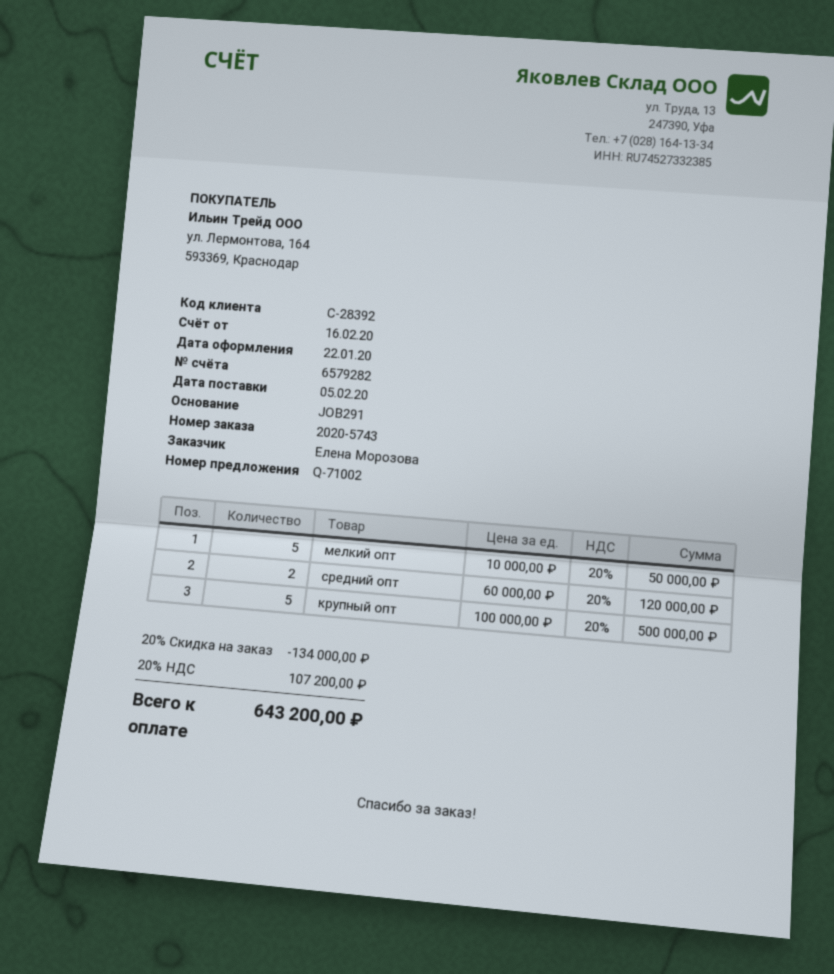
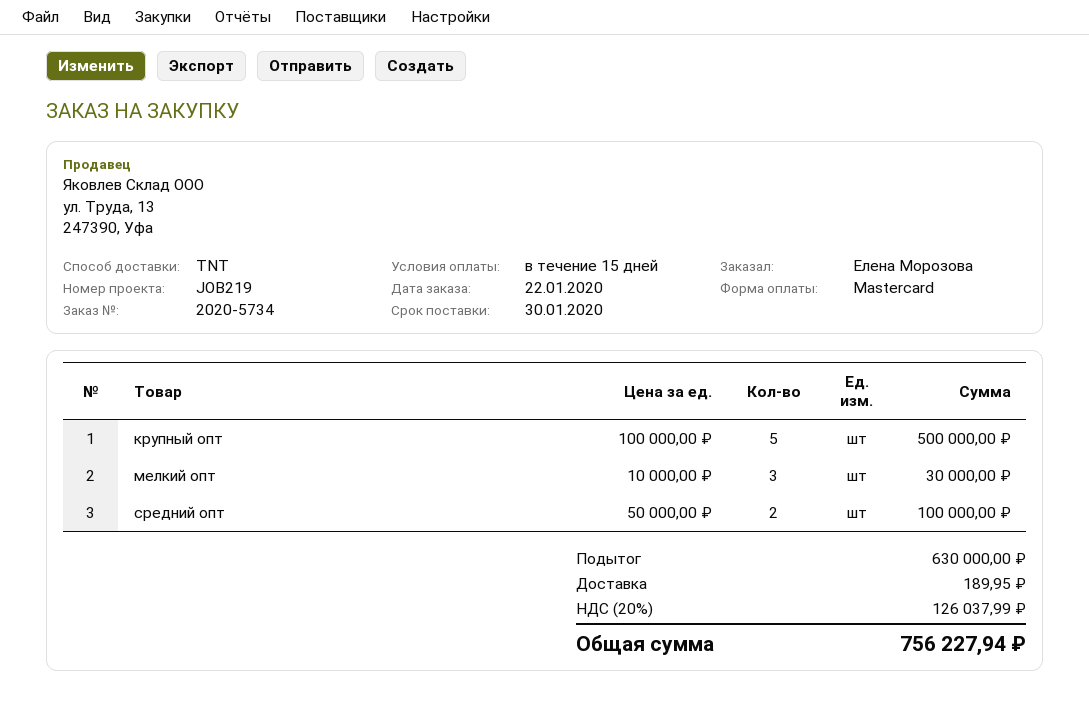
order number: 2020-5743 -> 2020-5734
delivery date: 2020-02-05 -> 2020-01-30
reference: JOB291 -> JOB219
мелкий опт: 5 x 10000.00 = 50000.00 -> 3 x 10000.00 = 30000.00
средний опт: 2 x 60000.00 = 120000.00 -> 2 x 50000.00 = 100000.00
discount: 20% = 134000.00 -> none
shipping: none -> 189.95
tax: 20% = 107200.00 -> 20% = 126037.99
total: 643200.00 -> 756227.94

